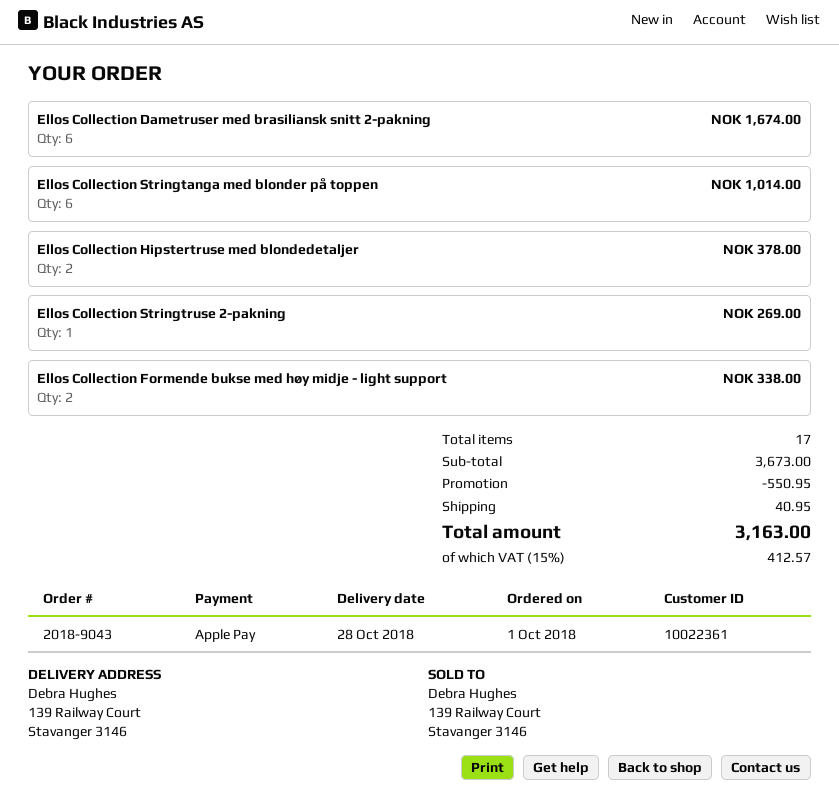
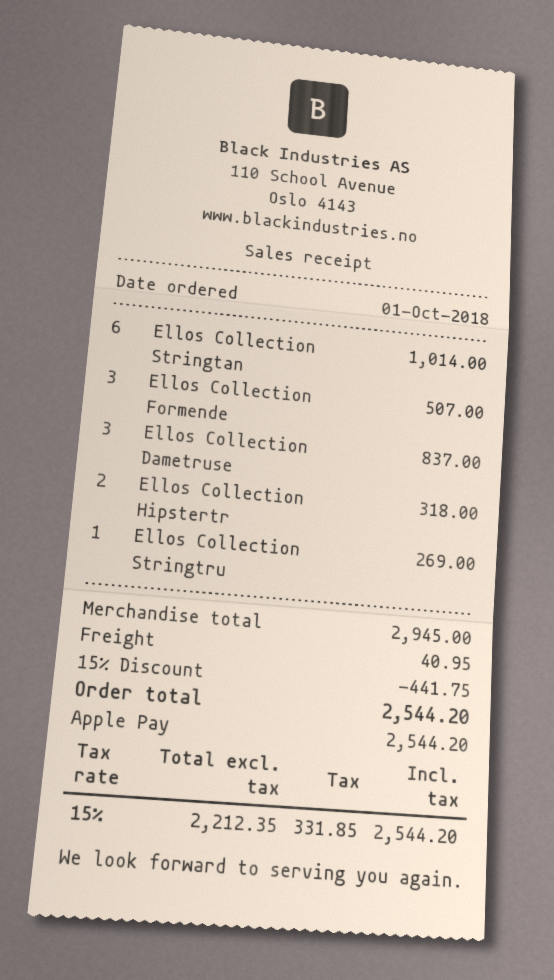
Ellos Collection Dametruser med brasiliansk snitt 2-pakning: 6 for 1674.00 -> 3 for 837.00
Ellos Collection Hipstertruse med blondedetaljer: 2 for 378.00 -> 2 for 318.00
Ellos Collection Formende bukse med høy midje - light support: 2 for 338.00 -> 3 for 507.00
subtotal: 3673.00 -> 2945.00
discount: 550.95 -> 441.75
tax: 15% = 412.57 -> 15% = 331.85
total: 3163.00 -> 2544.20

